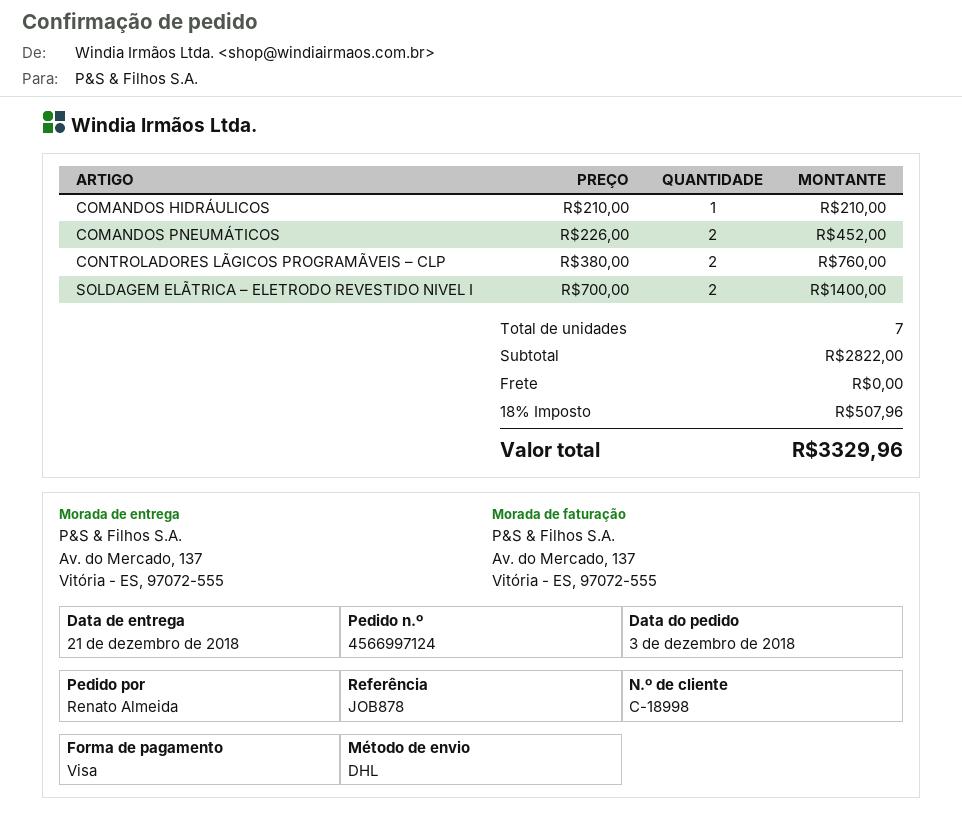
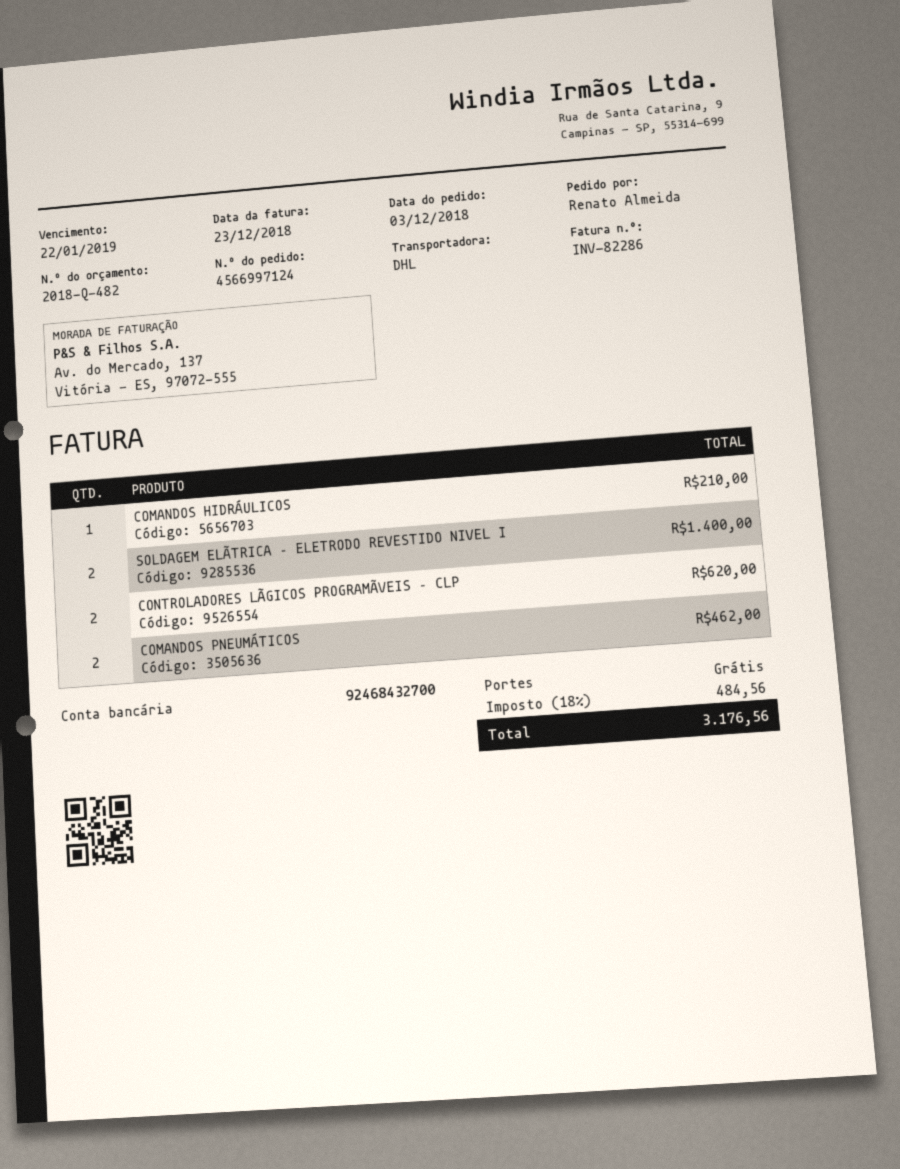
COMANDOS PNEUMÁTICOS: 2 for 452.00 -> 2 for 462.00
CONTROLADORES LÃGICOS PROGRAMÃVEIS – CLP: 2 for 760.00 -> 2 for 620.00
tax: 18% = 507.96 -> 18% = 484.56
total: 3329.96 -> 3176.56

